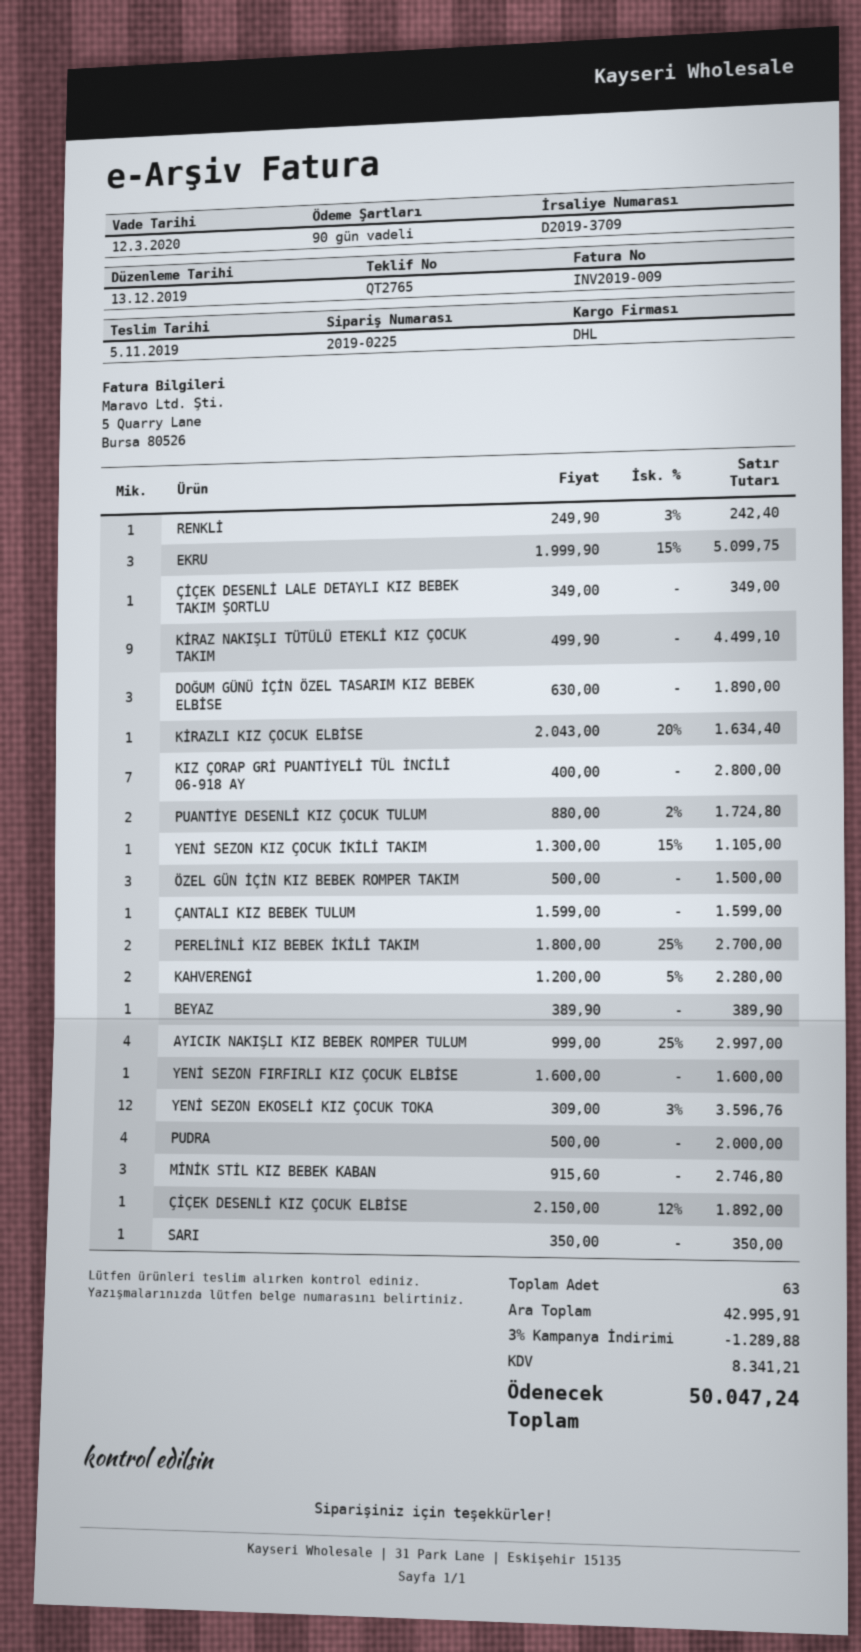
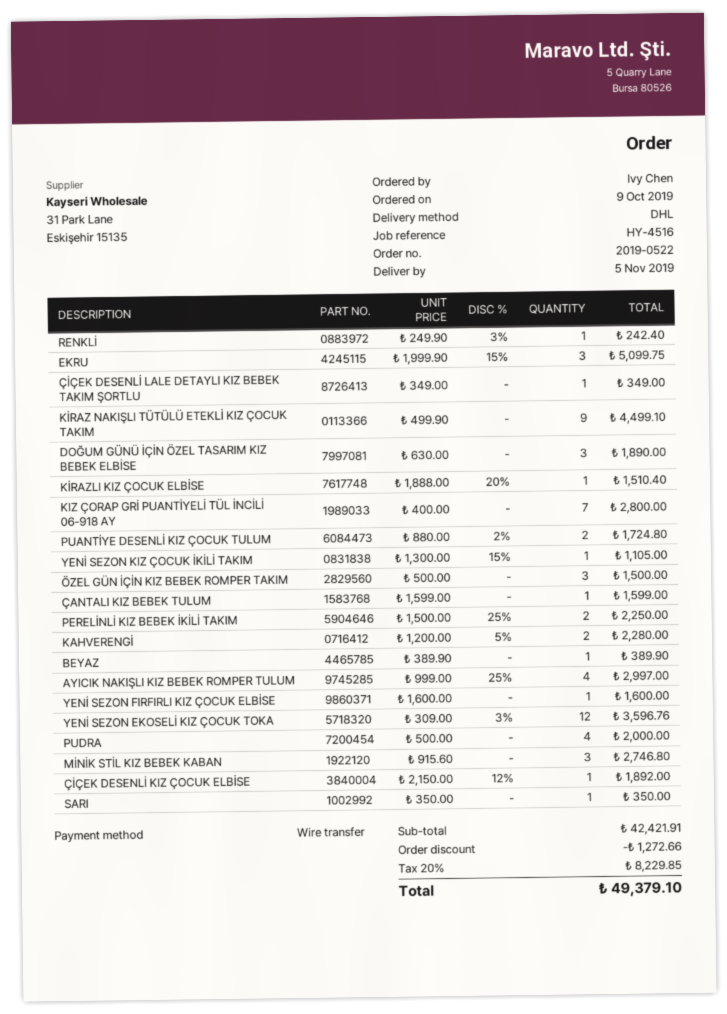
order number: 2019-0225 -> 2019-0522
KİRAZLI KIZ ÇOCUK ELBİSE: 1 x 2043.00 - 20% = 1634.40 -> 1 x 1888.00 - 20% = 1510.40
PERELİNLİ KIZ BEBEK İKİLİ TAKIM: 2 x 1800.00 - 25% = 2700.00 -> 2 x 1500.00 - 25% = 2250.00
subtotal: 42995.91 -> 42421.91
discount: 1289.88 -> 1272.66
tax: 8341.21 -> 8229.85
total: 50047.24 -> 49379.10

